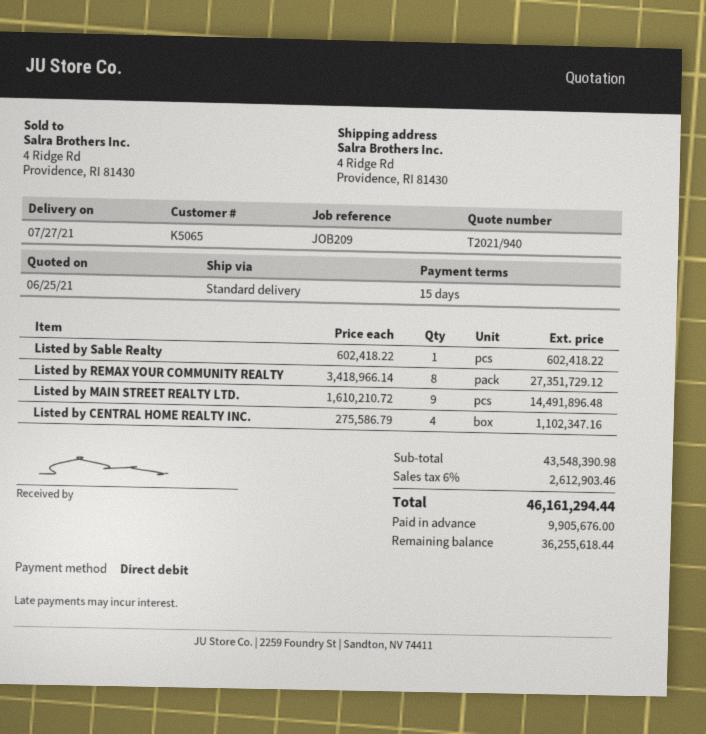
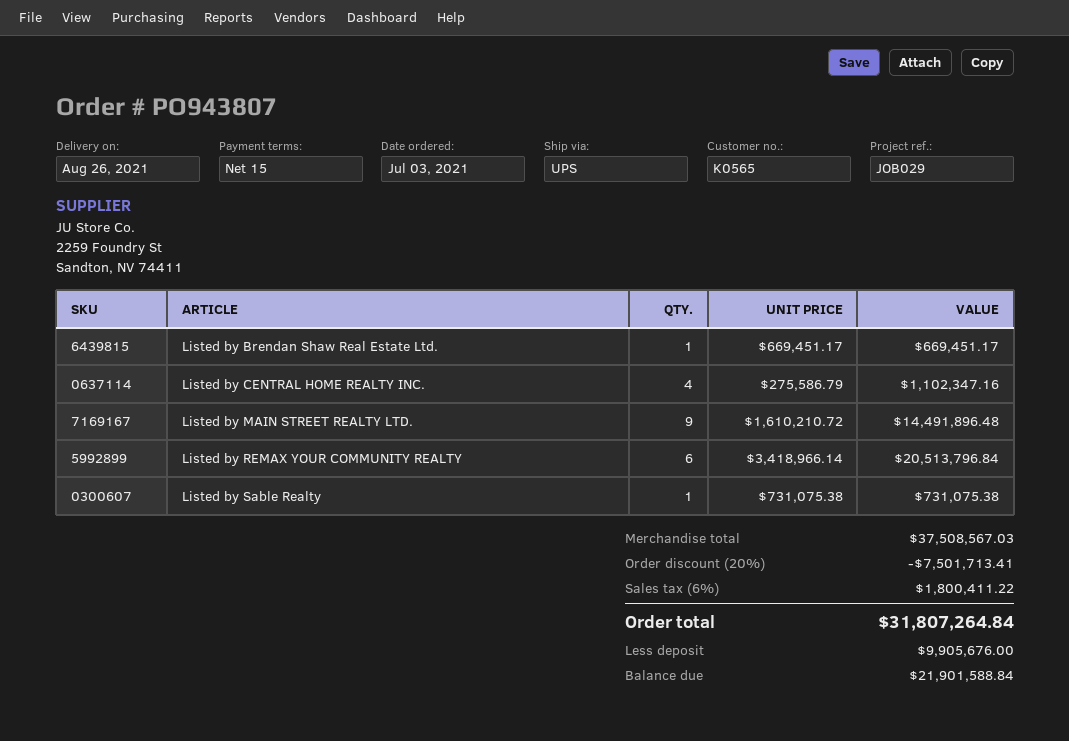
delivery date: 2021-07-27 -> 2021-08-26
customer number: K5065 -> K0565
reference: JOB209 -> JOB029
shipping method: standard -> UPS
Listed by Sable Realty: 1 x 602418.22 = 602418.22 -> 1 x 731075.38 = 731075.38
Listed by REMAX YOUR COMMUNITY REALTY: 8 x 3418966.14 = 27351729.12 -> 6 x 3418966.14 = 20513796.84
Listed by Brendan Shaw Real Estate Ltd.: none -> 1 x 669451.17 = 669451.17
subtotal: 43548390.98 -> 37508567.03
discount: none -> 20% = 7501713.41
tax: 6% = 2612903.46 -> 6% = 1800411.22
total: 46161294.44 -> 31807264.84
balance: 36255618.44 -> 21901588.84

